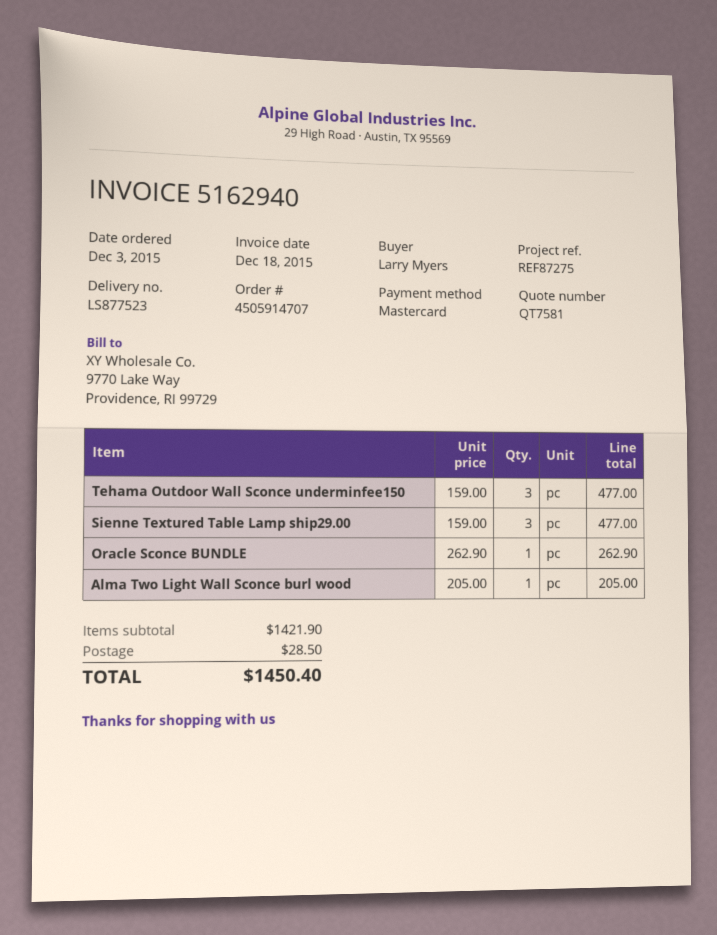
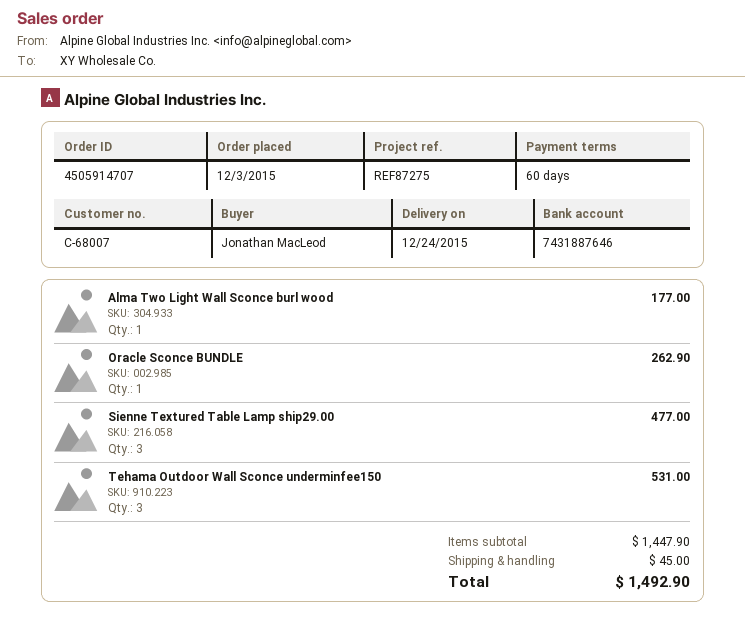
ordered by: Larry Myers -> Jonathan MacLeod
Tehama Outdoor Wall Sconce underminfee150: 3 for 477.00 -> 3 for 531.00
Alma Two Light Wall Sconce burl wood: 1 for 205.00 -> 1 for 177.00
subtotal: 1421.90 -> 1447.90
shipping: 28.50 -> 45.00
total: 1450.40 -> 1492.90

